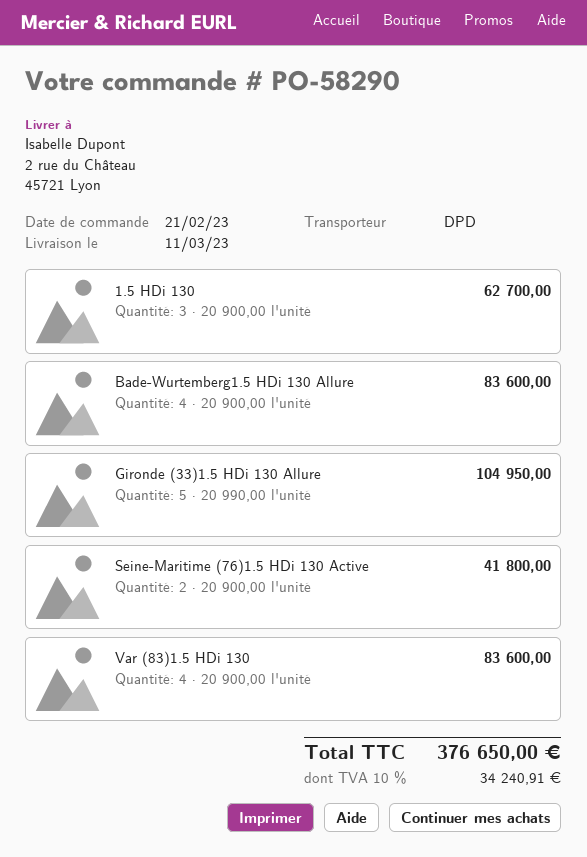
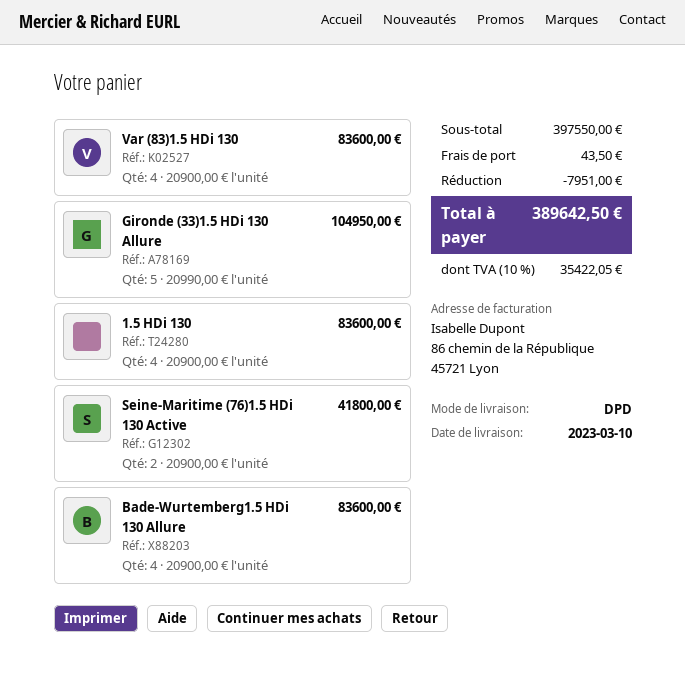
delivery date: 2023-03-11 -> 2023-03-10
1.5 HDi 130: 3 x 20900.00 = 62700.00 -> 4 x 20900.00 = 83600.00
discount: none -> 7951.00
shipping: none -> 43.50
tax: 10% = 34240.91 -> 10% = 35422.05
total: 376650.00 -> 389642.50

